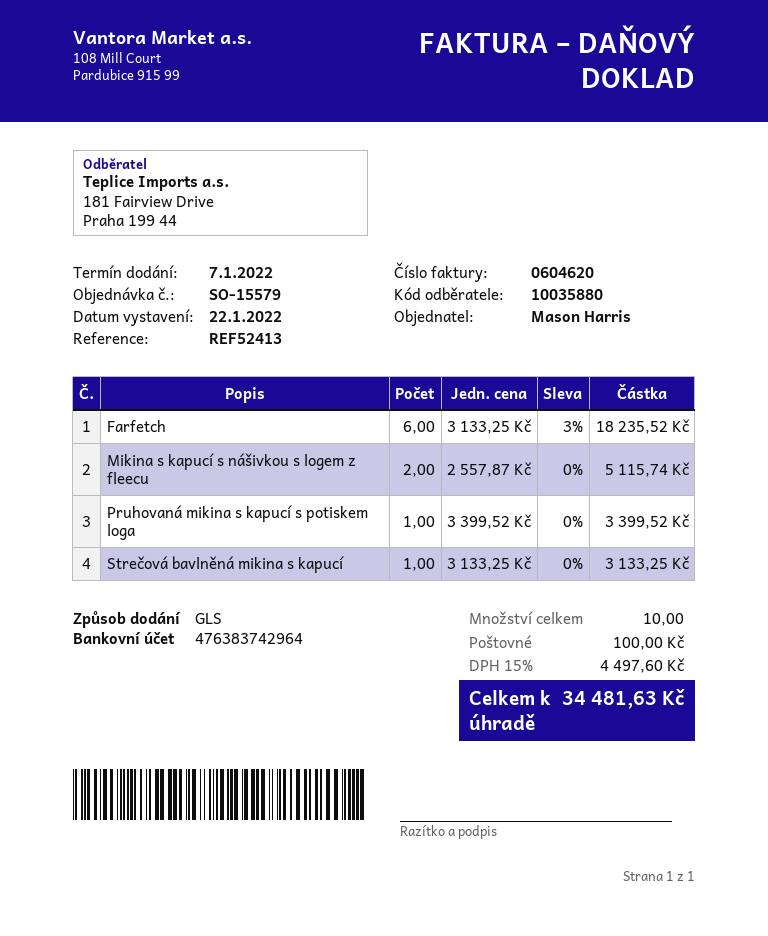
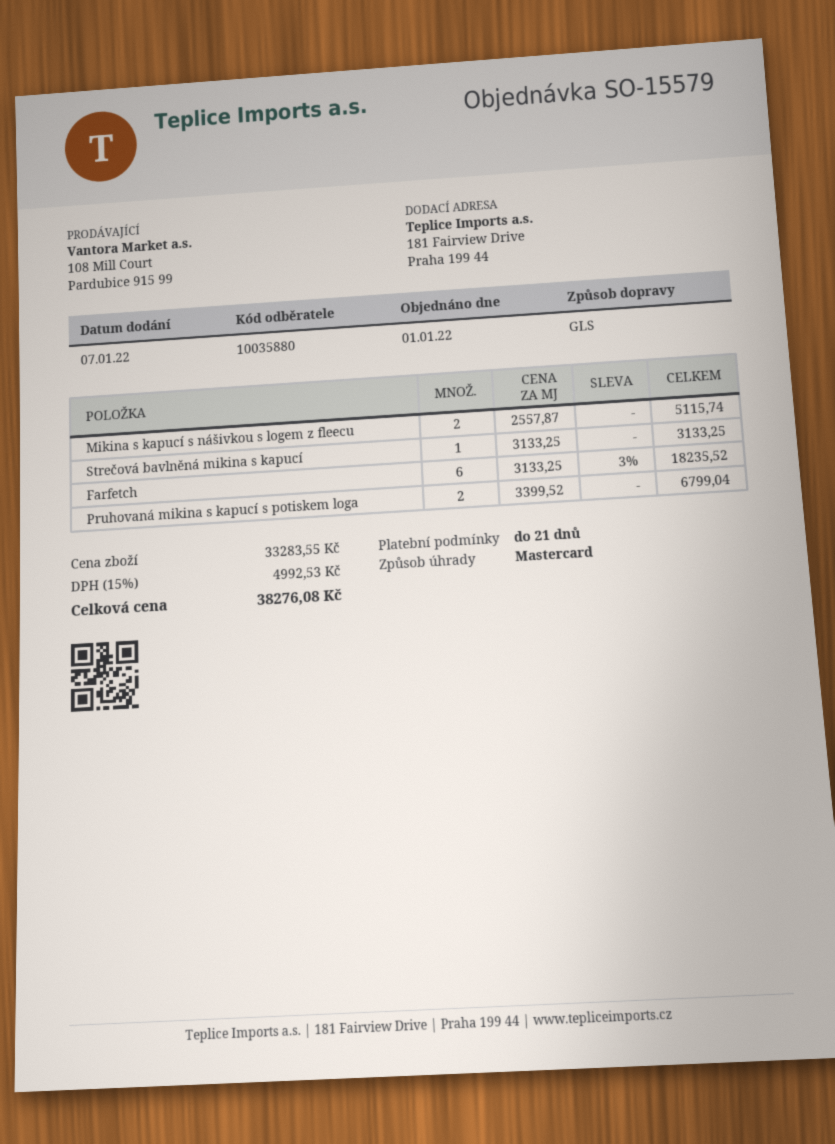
Pruhovaná mikina s kapucí s potiskem loga: 1 x 3399.52 = 3399.52 -> 2 x 3399.52 = 6799.04
shipping: 100.00 -> none
tax: 15% = 4497.60 -> 15% = 4992.53
total: 34481.63 -> 38276.08

